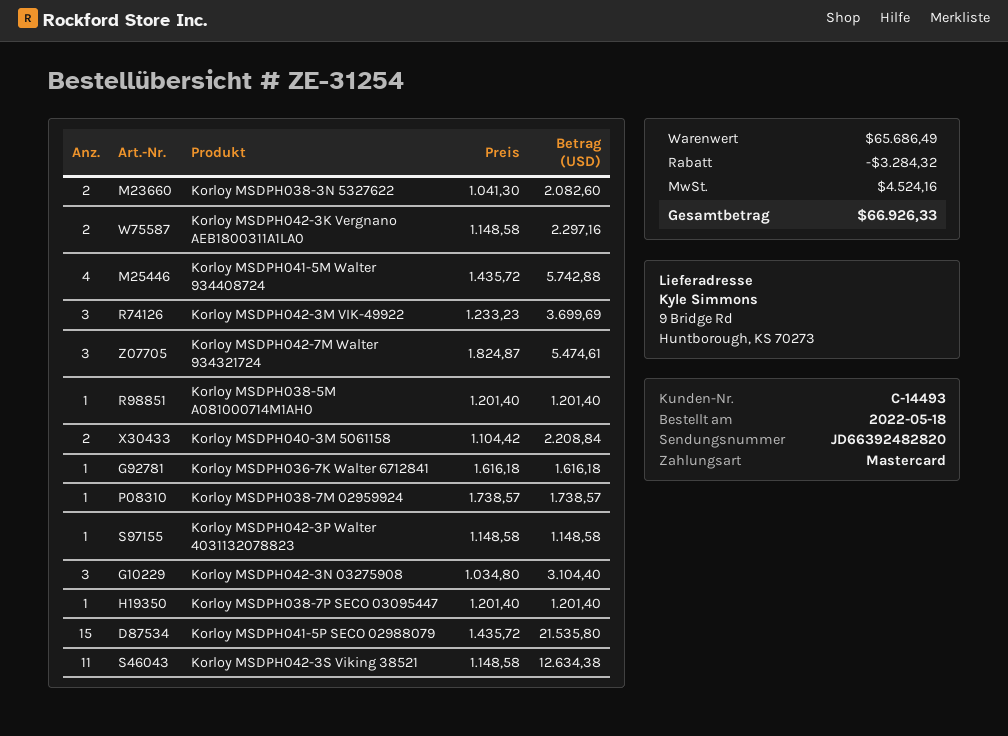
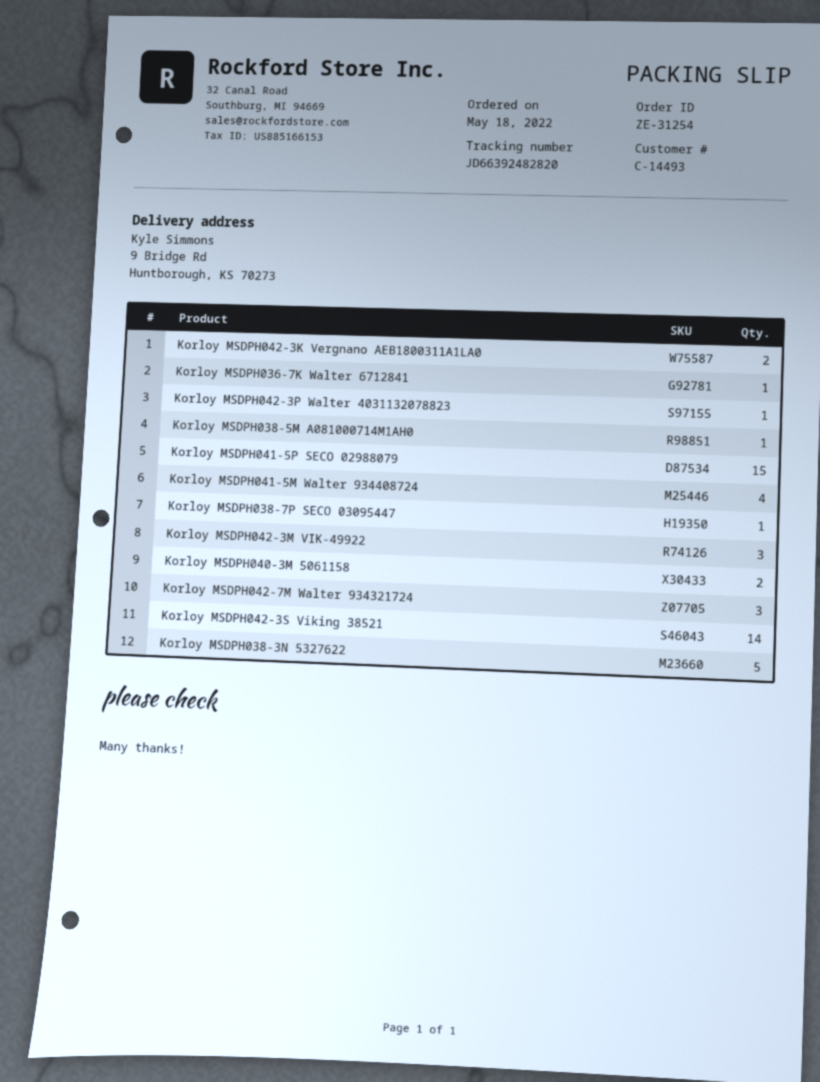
Korloy MSDPH038-3N 5327622: 2 -> 5
Korloy MSDPH038-7M 02959924: 1 -> none
Korloy MSDPH042-3N 03275908: 3 -> none
Korloy MSDPH042-3S Viking 38521: 11 -> 14

